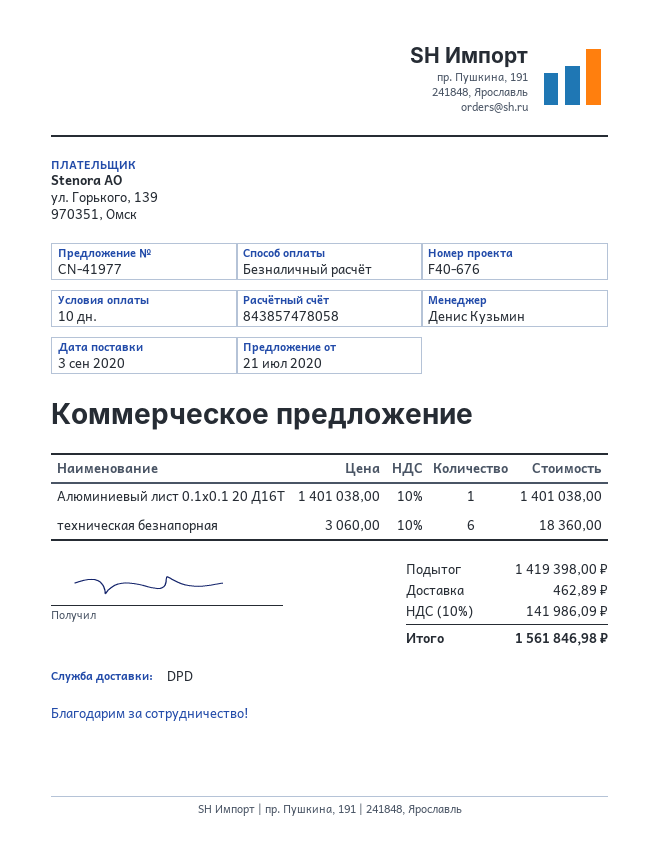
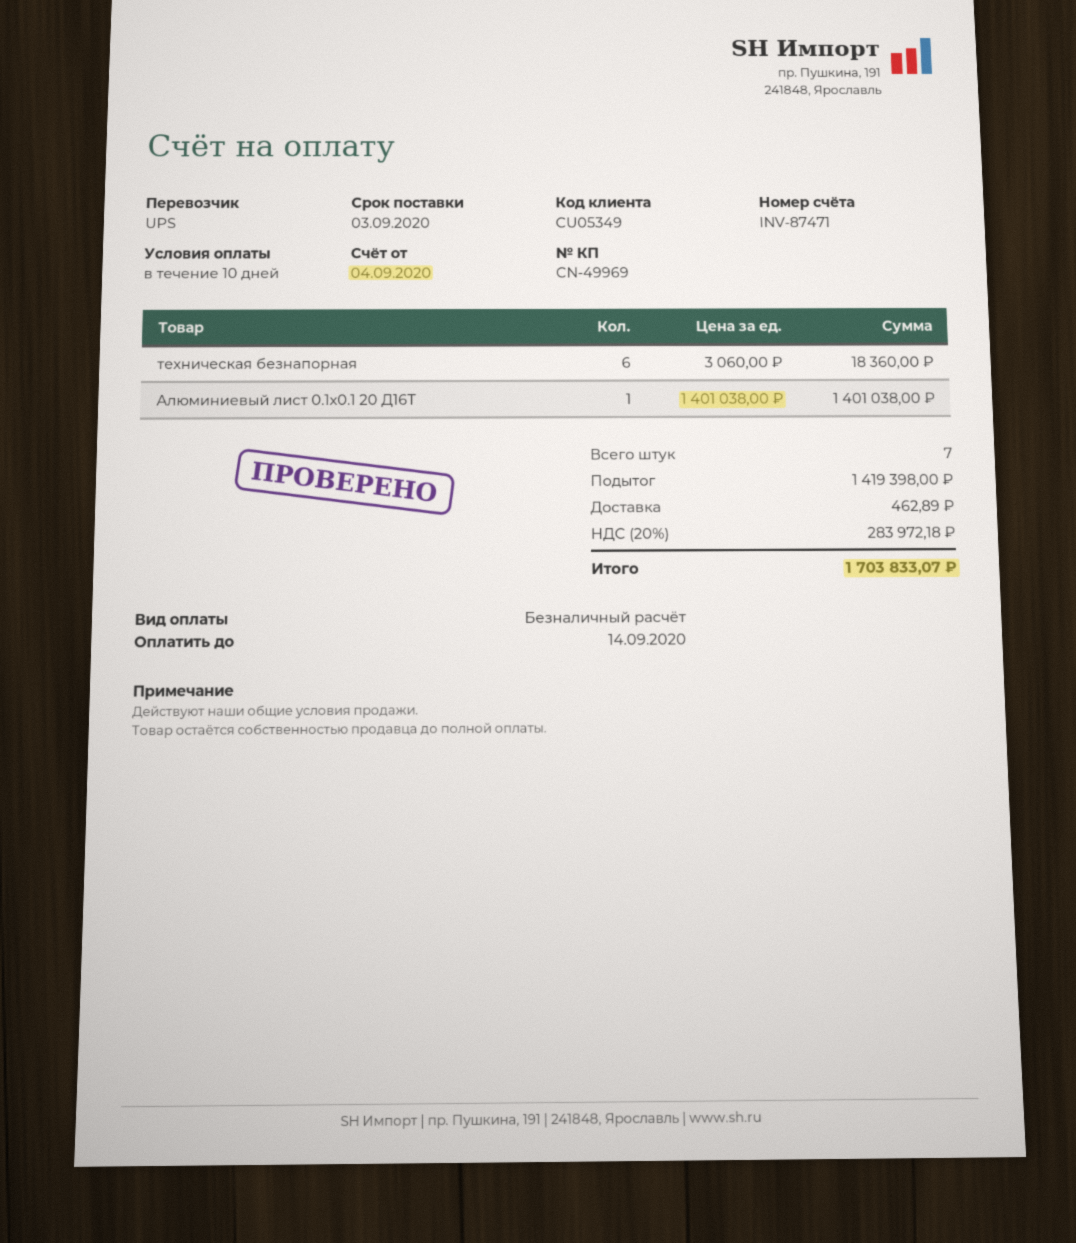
quote number: CN-41977 -> CN-49969
shipping method: DPD -> UPS
tax: 10% = 141986.09 -> 20% = 283972.18
total: 1561846.98 -> 1703833.07

